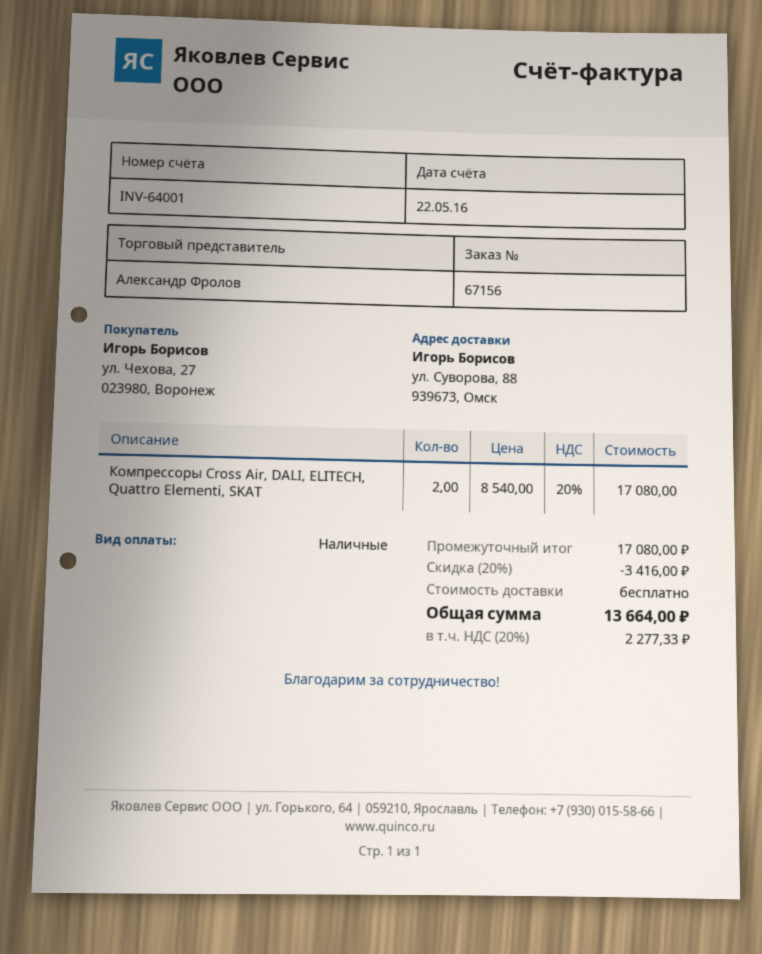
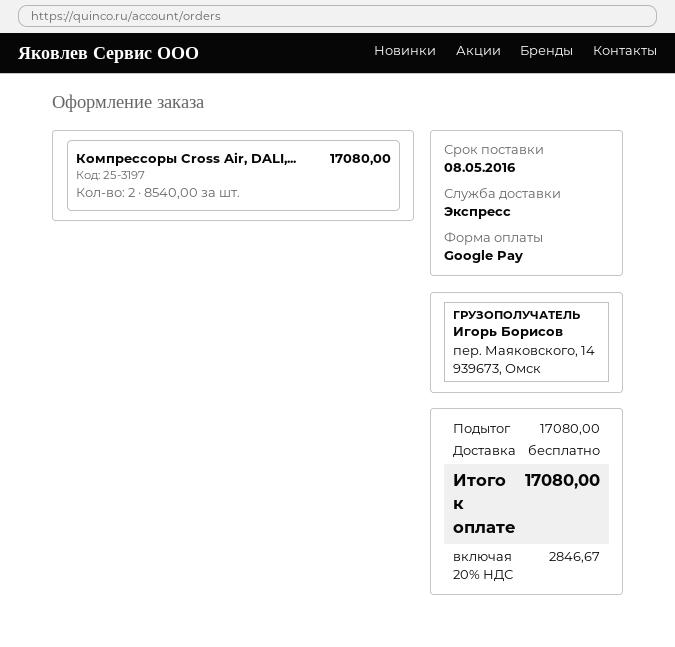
payment method: cash -> Google Pay
ship to: ул. Суворова, 88, 939673, Омск -> пер. Маяковского, 14, 939673, Омск
discount: 20% = 3416.00 -> none
tax: 20% = 2277.33 -> 20% = 2846.67
total: 13664.00 -> 17080.00

